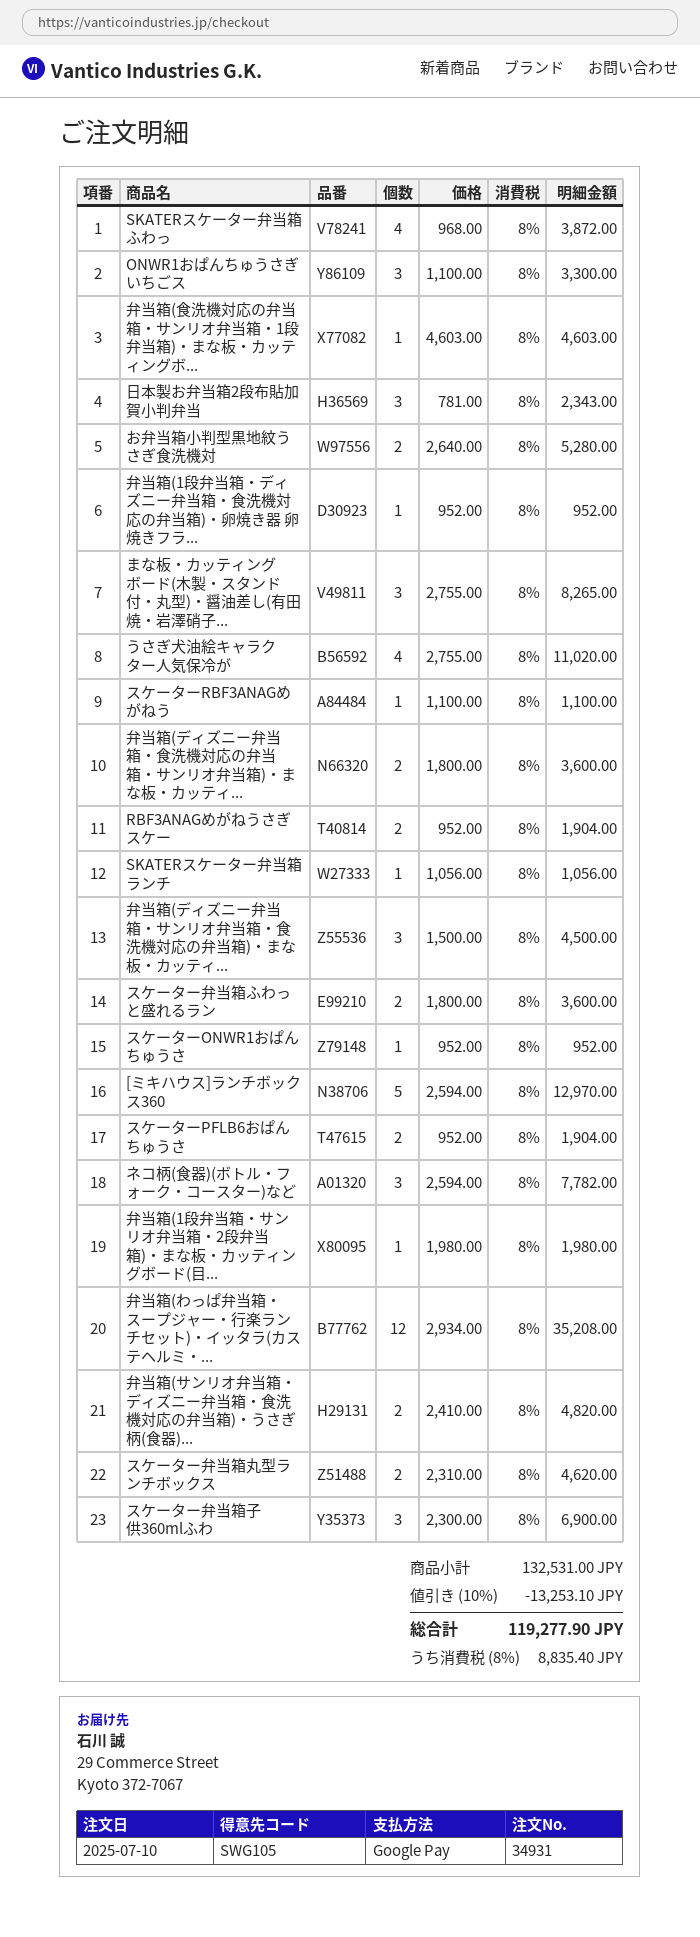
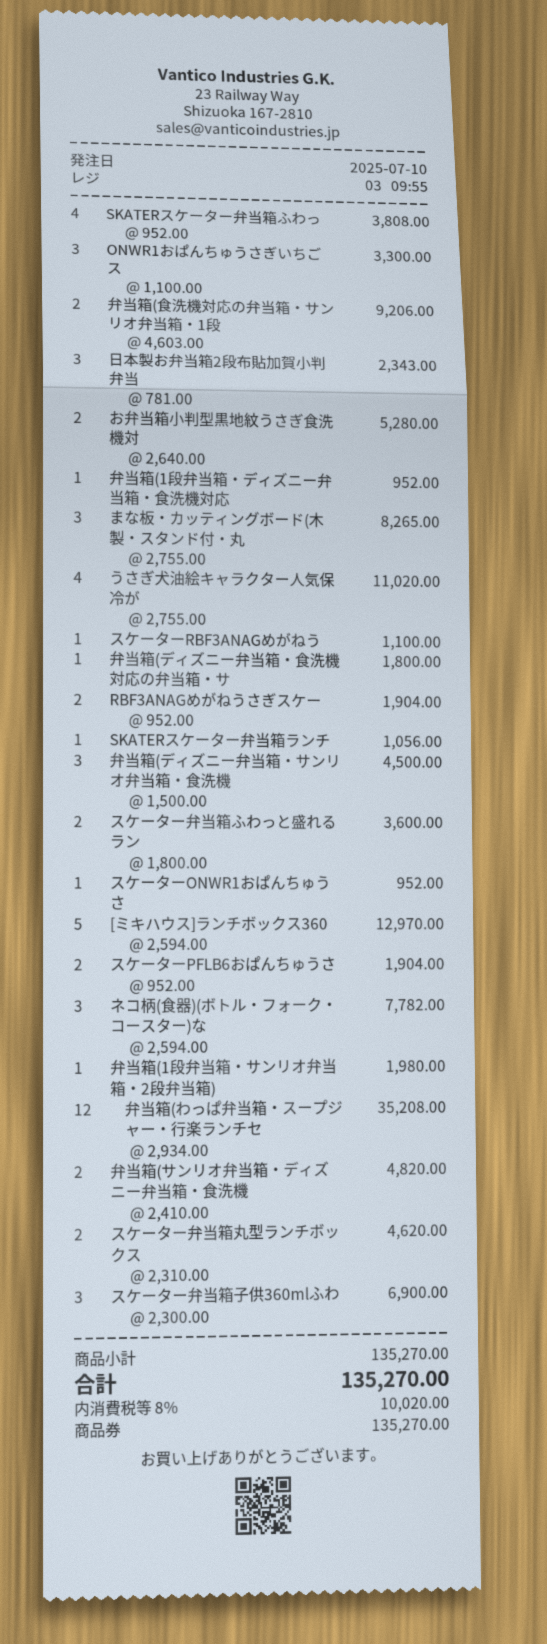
payment method: Google Pay -> gift card
SKATERスケーター弁当箱ふわっ: 4 x 968.00 = 3872.00 -> 4 x 952.00 = 3808.00
弁当箱(食洗機対応の弁当箱・サンリオ弁当箱・1段弁当箱)・まな板・カッティングボ...: 1 x 4603.00 = 4603.00 -> 2 x 4603.00 = 9206.00
弁当箱(ディズニー弁当箱・食洗機対応の弁当箱・サンリオ弁当箱)・まな板・カッティ...: 2 x 1800.00 = 3600.00 -> 1 x 1800.00 = 1800.00
subtotal: 132531.00 -> 135270.00
discount: 10% = 13253.10 -> none
tax: 8% = 8835.40 -> 8% = 10020.00
total: 119277.90 -> 135270.00

